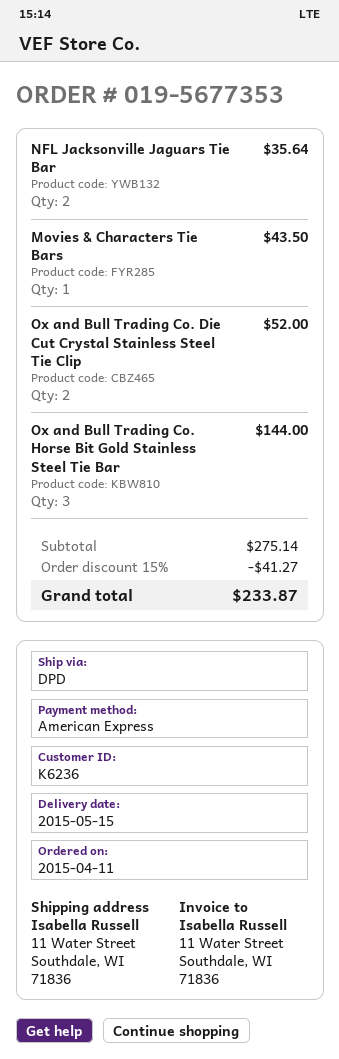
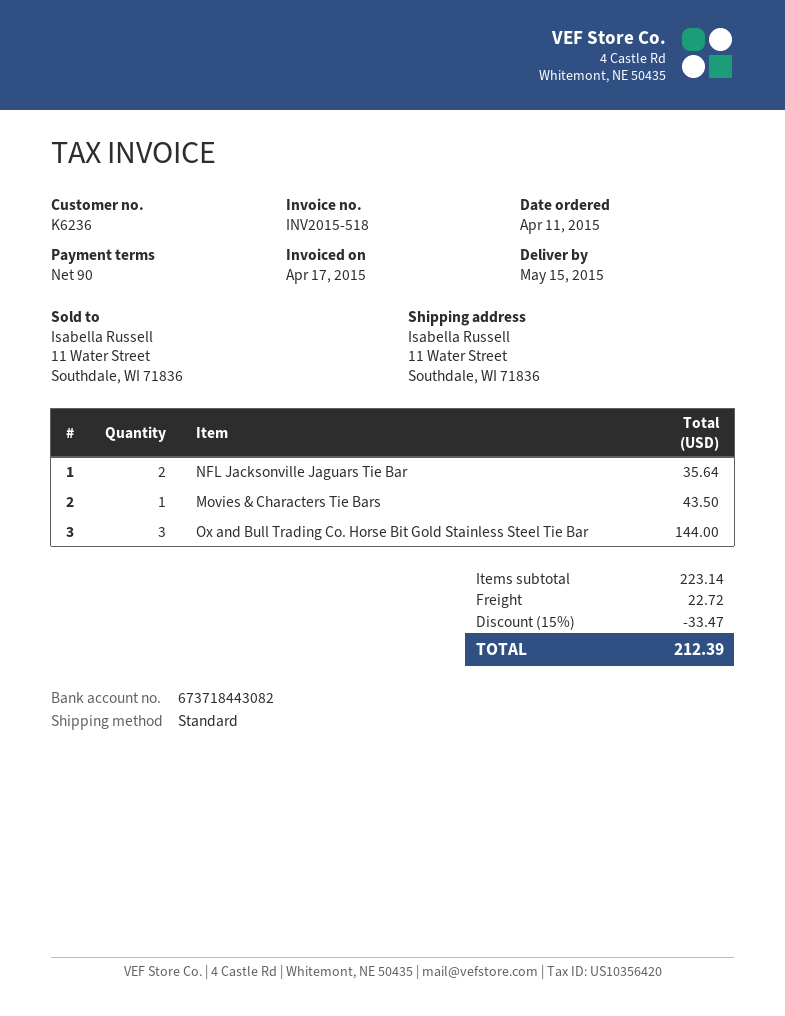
shipping method: DPD -> standard
Ox and Bull Trading Co. Die Cut Crystal Stainless Steel Tie Clip: 2 for 52.00 -> none
subtotal: 275.14 -> 223.14
discount: 15% = 41.27 -> 15% = 33.47
shipping: none -> 22.72
total: 233.87 -> 212.39

